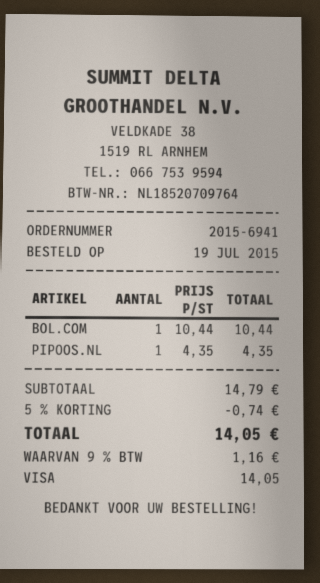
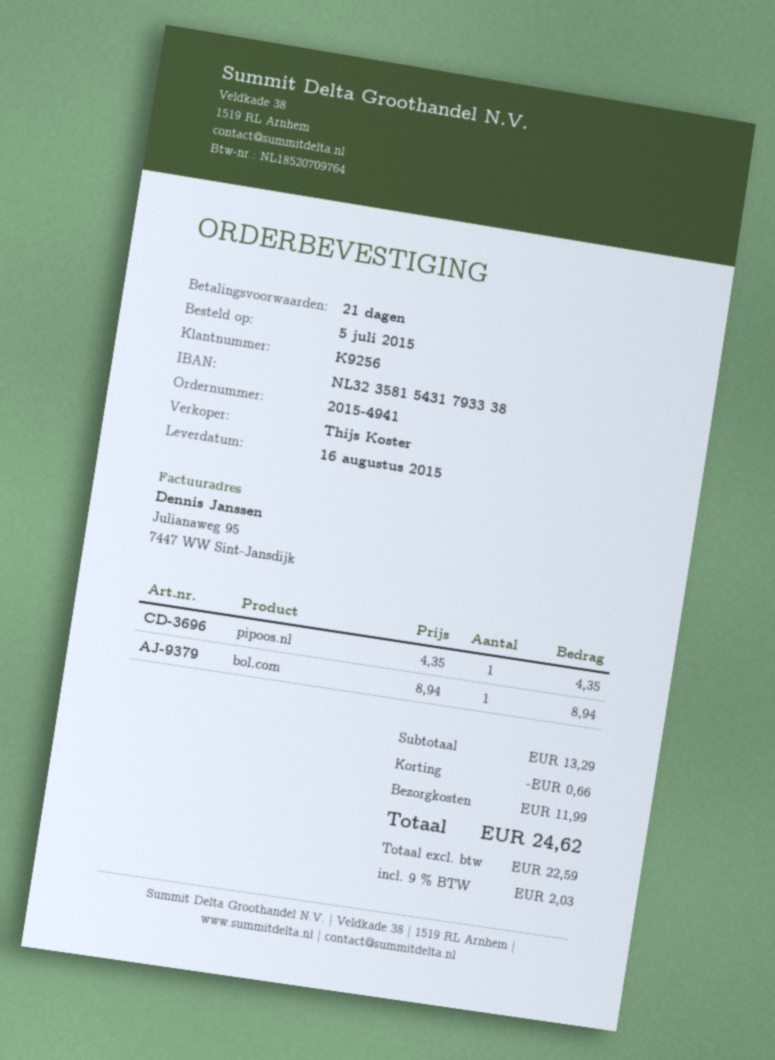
order number: 2015-6941 -> 2015-4941
order date: 2015-07-19 -> 2015-07-05
BOL.COM: 1 x 10.44 = 10.44 -> 1 x 8.94 = 8.94
subtotal: 14.79 -> 13.29
discount: 0.74 -> 0.66
shipping: none -> 11.99
tax: 9% = 1.16 -> 9% = 2.03
total: 14.05 -> 24.62

